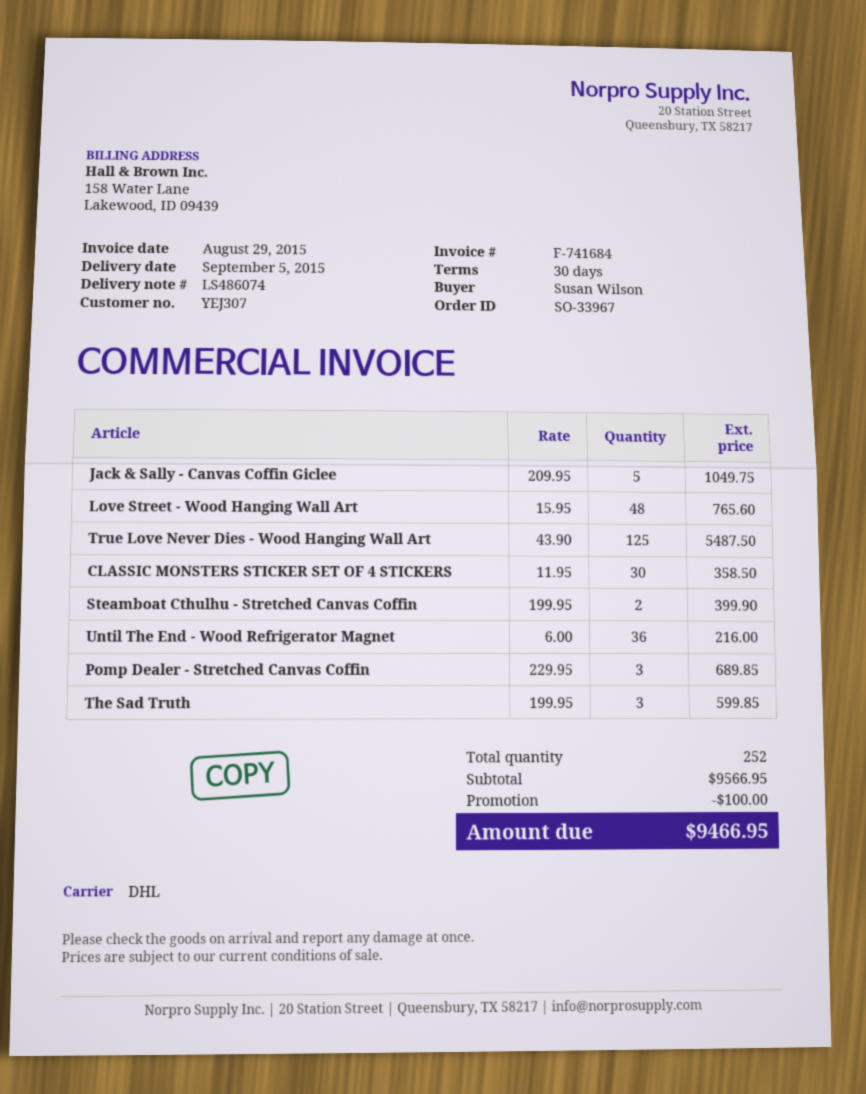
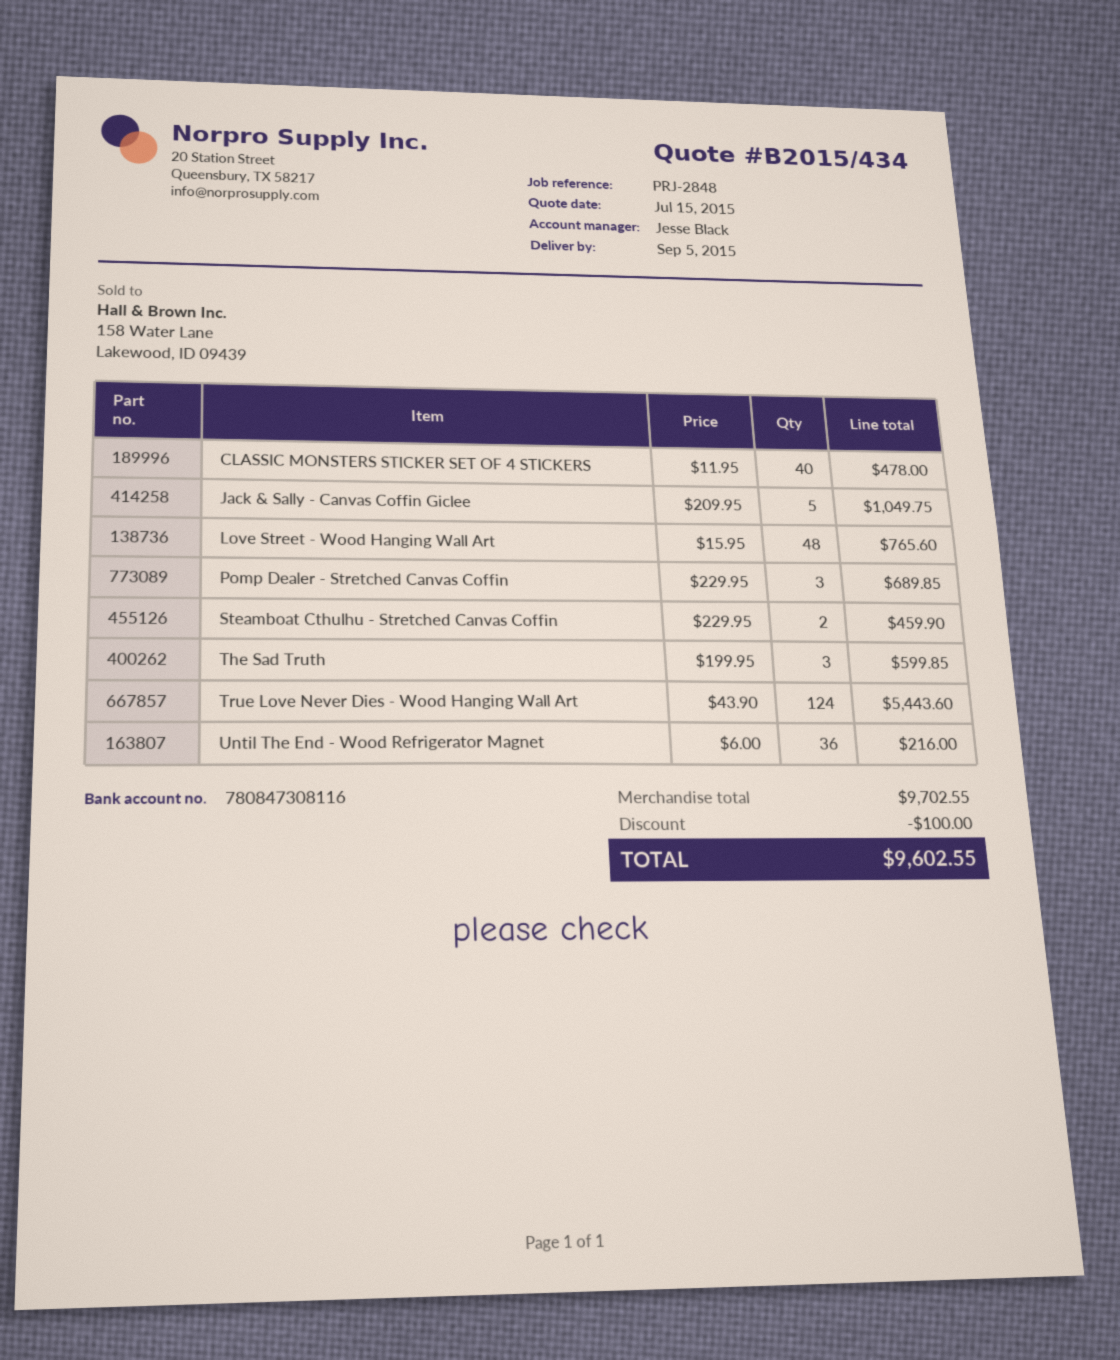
True Love Never Dies - Wood Hanging Wall Art: 125 x 43.90 = 5487.50 -> 124 x 43.90 = 5443.60
CLASSIC MONSTERS STICKER SET OF 4 STICKERS: 30 x 11.95 = 358.50 -> 40 x 11.95 = 478.00
Steamboat Cthulhu - Stretched Canvas Coffin: 2 x 199.95 = 399.90 -> 2 x 229.95 = 459.90
subtotal: 9566.95 -> 9702.55
total: 9466.95 -> 9602.55

